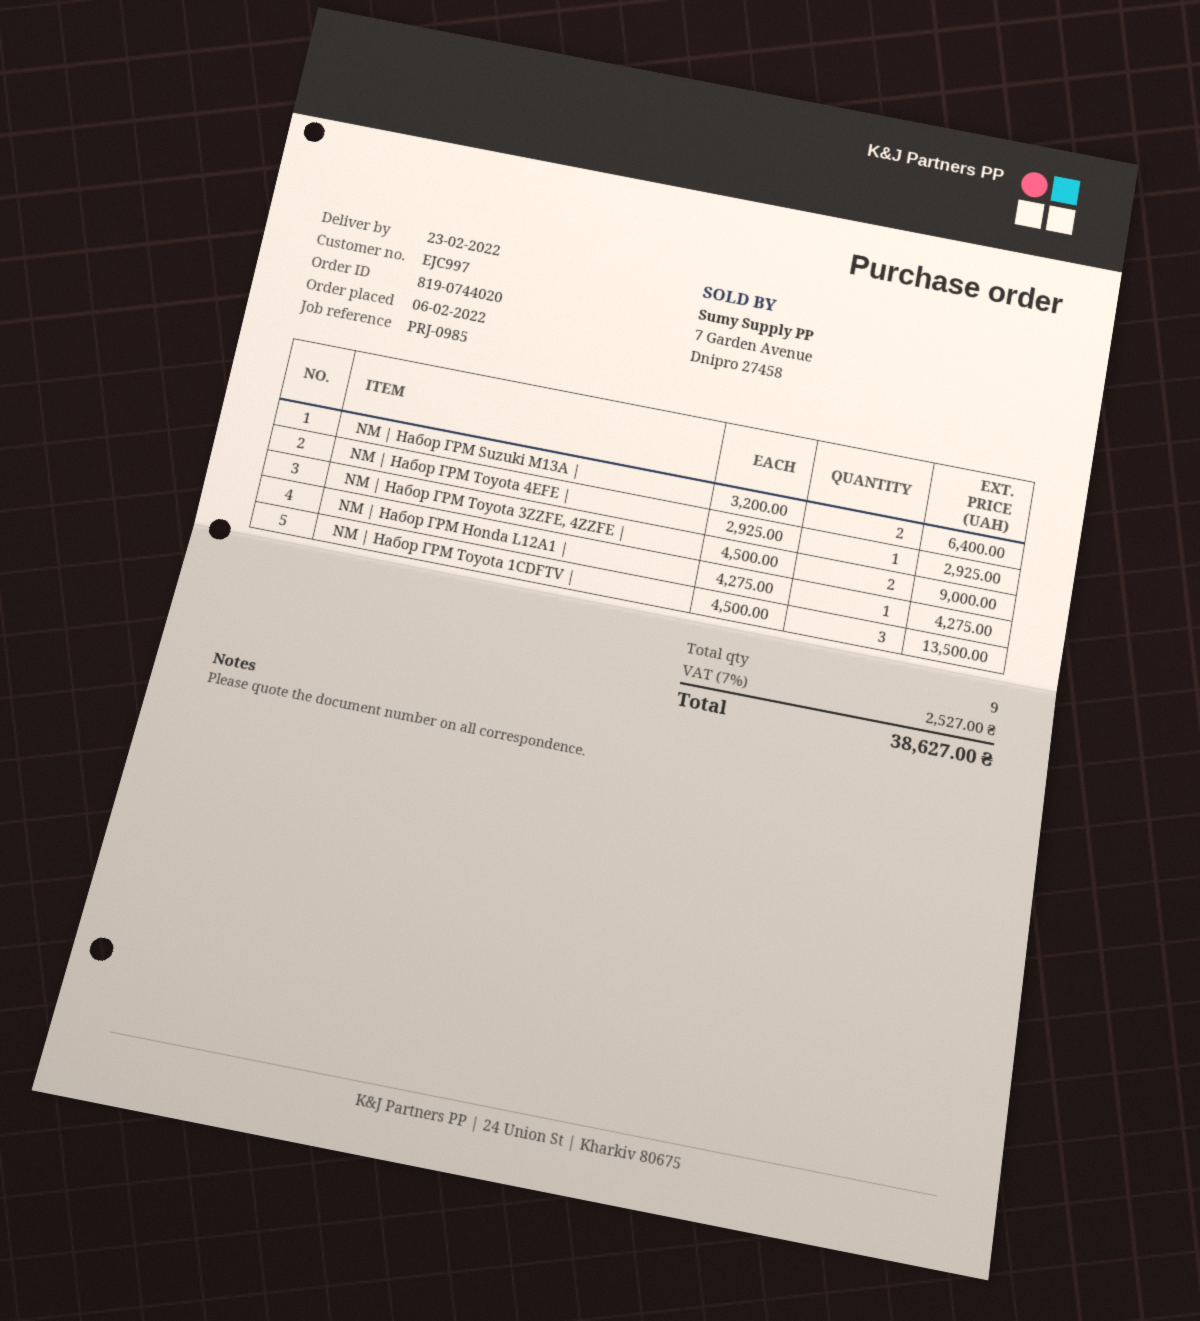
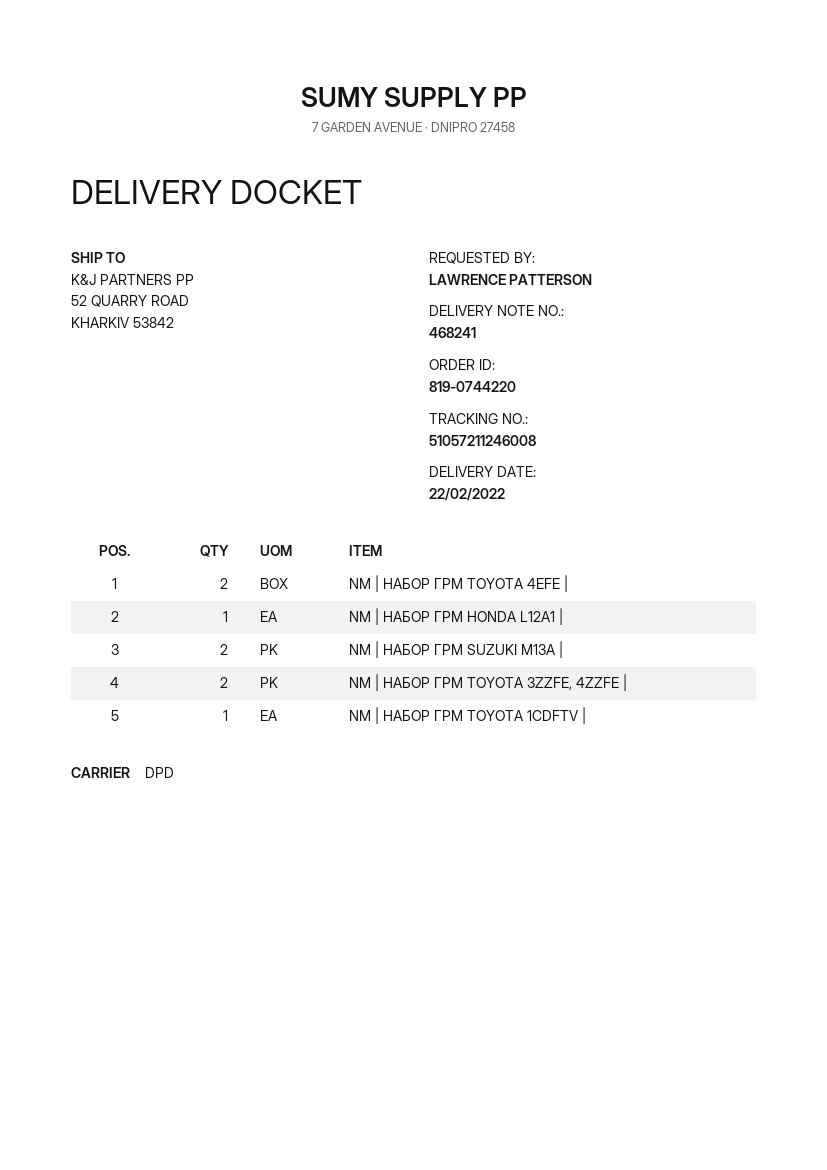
order number: 819-0744020 -> 819-0744220
delivery date: 2022-02-23 -> 2022-02-22
NM | Набор ГРМ Toyota 4EFE |: 1 -> 2
NM | Набор ГРМ Toyota 1CDFTV |: 3 -> 1

